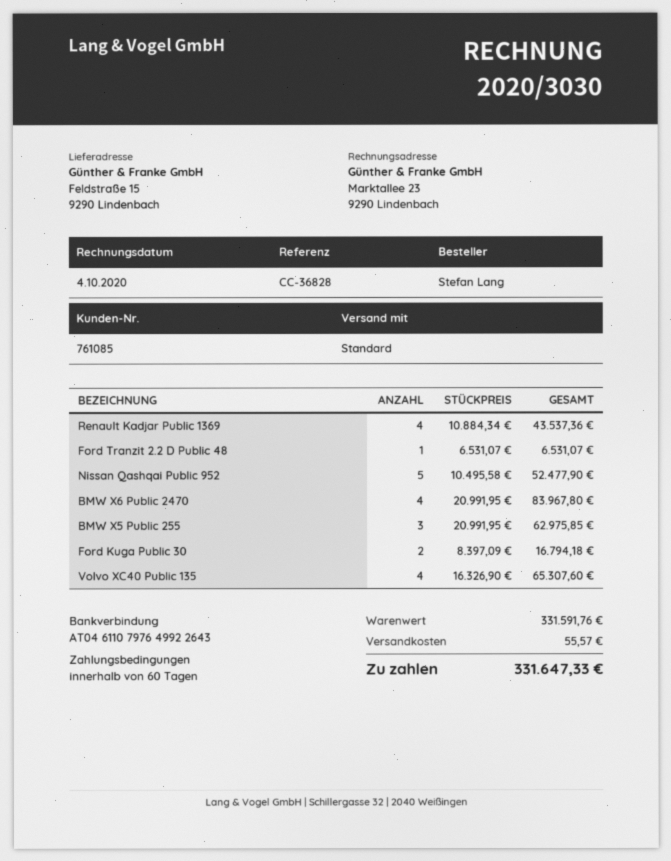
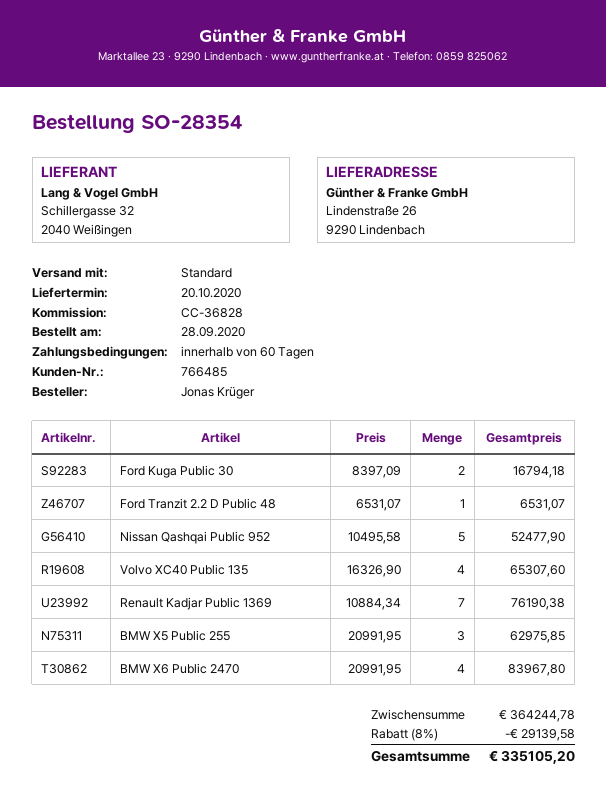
customer number: 761085 -> 766485
ordered by: Stefan Lang -> Jonas Krüger
ship to: Feldstraße 15, 9290 Lindenbach -> Lindenstraße 26, 9290 Lindenbach
Renault Kadjar Public 1369: 4 x 10884.34 = 43537.36 -> 7 x 10884.34 = 76190.38
subtotal: 331591.76 -> 364244.78
discount: none -> 8% = 29139.58
shipping: 55.57 -> none
total: 331647.33 -> 335105.20

